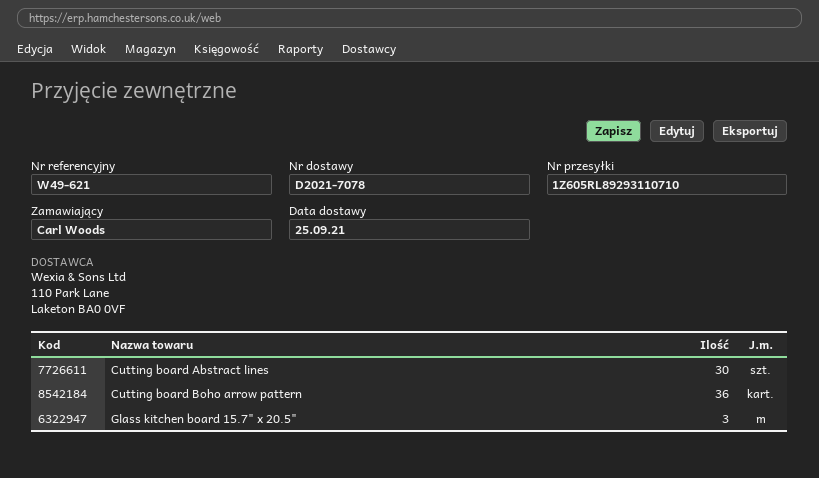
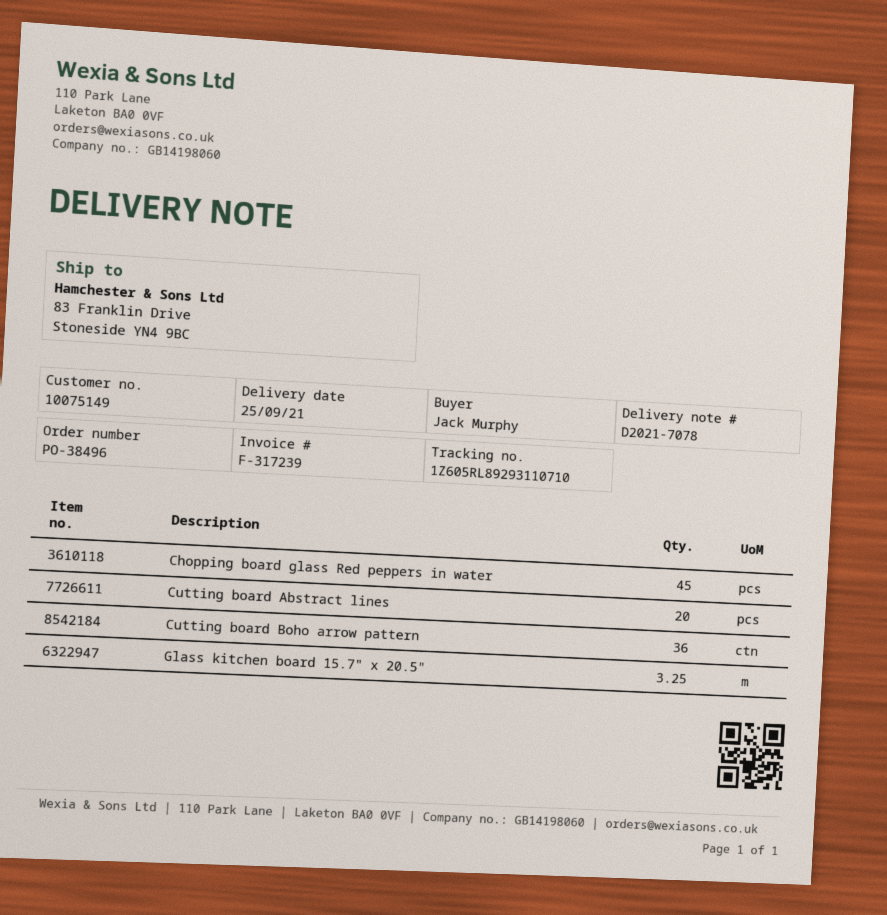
ordered by: Carl Woods -> Jack Murphy
Cutting board Abstract lines: 30 -> 20
Glass kitchen board 15.7" x 20.5": 3 -> 3.25
Chopping board glass Red peppers in water: none -> 45

